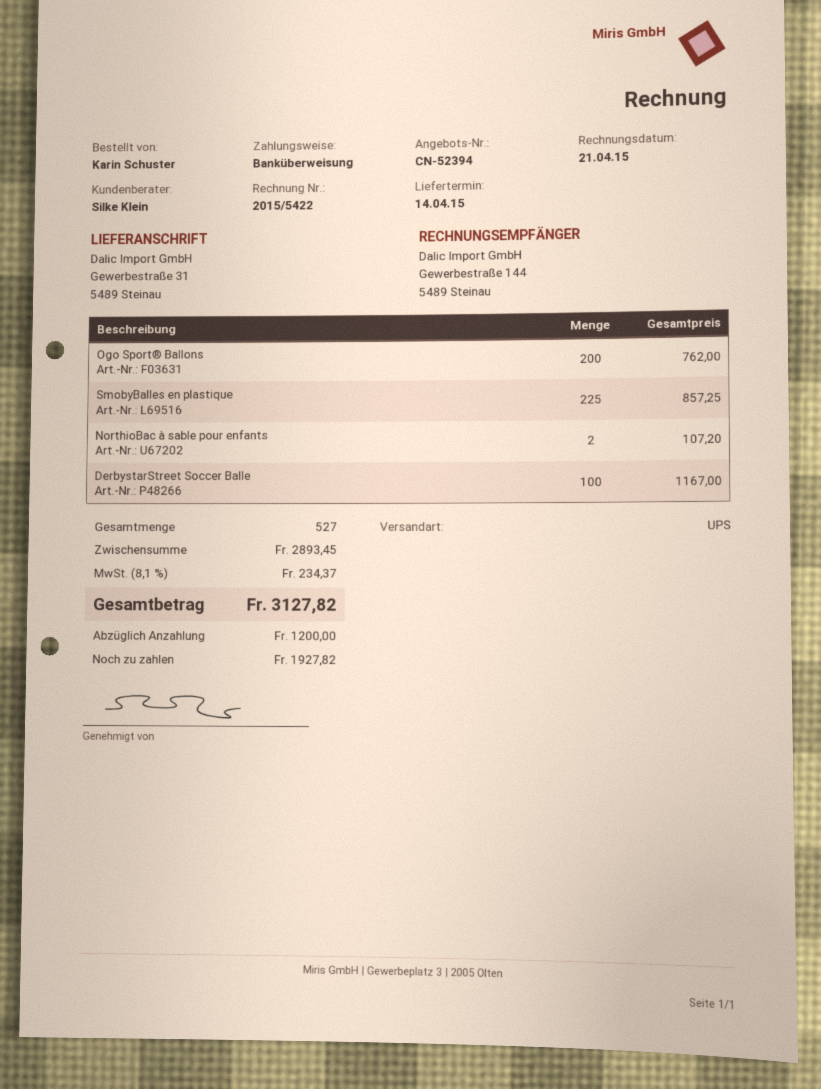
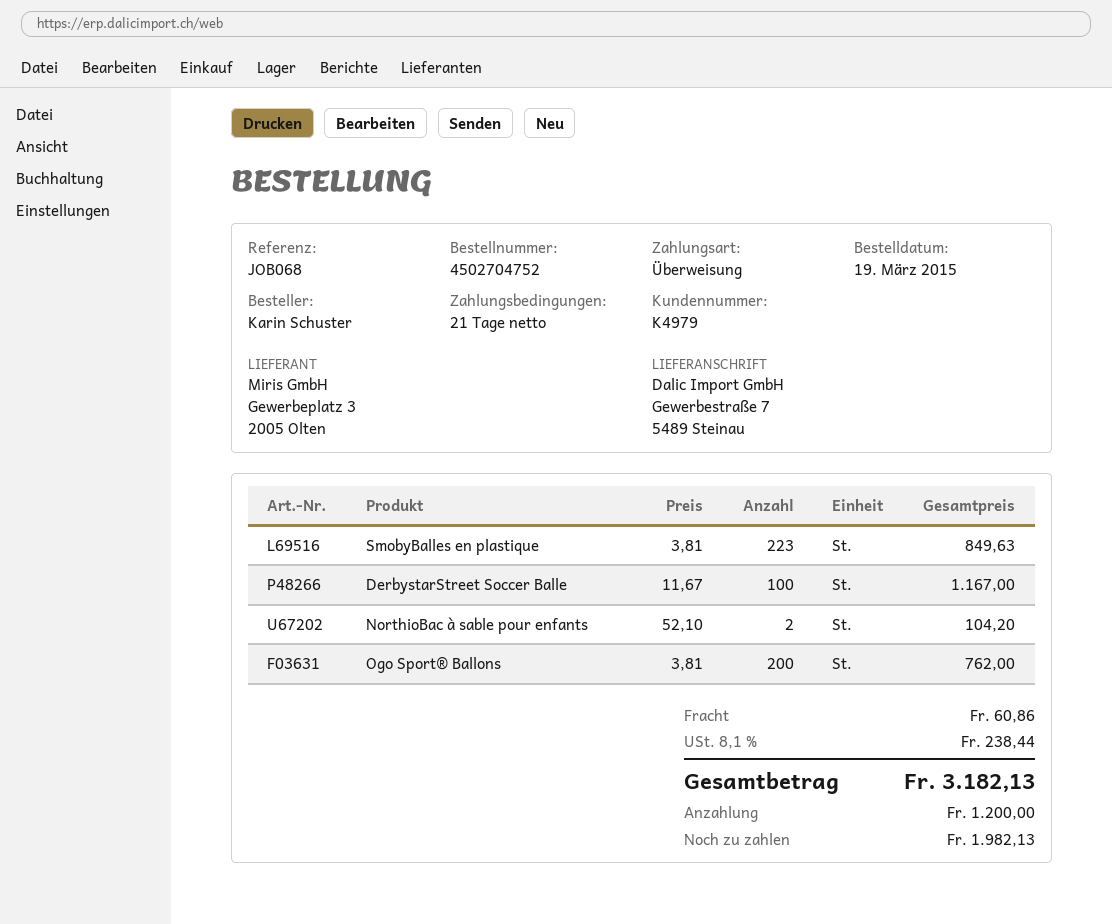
ship to: Gewerbestraße 31, 5489 Steinau -> Gewerbestraße 7, 5489 Steinau
SmobyBalles en plastique: 225 for 857.25 -> 223 for 849.63
NorthioBac à sable pour enfants: 2 for 107.20 -> 2 for 104.20
shipping: none -> 60.86
tax: 8.1% = 234.37 -> 8.1% = 238.44
total: 3127.82 -> 3182.13
balance: 1927.82 -> 1982.13

